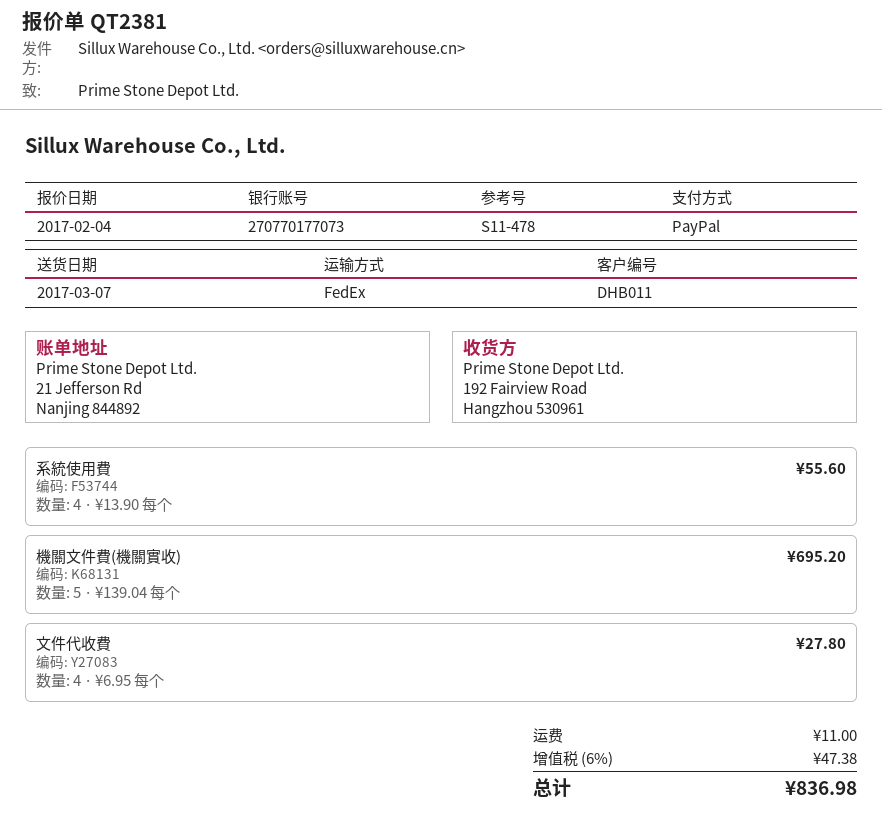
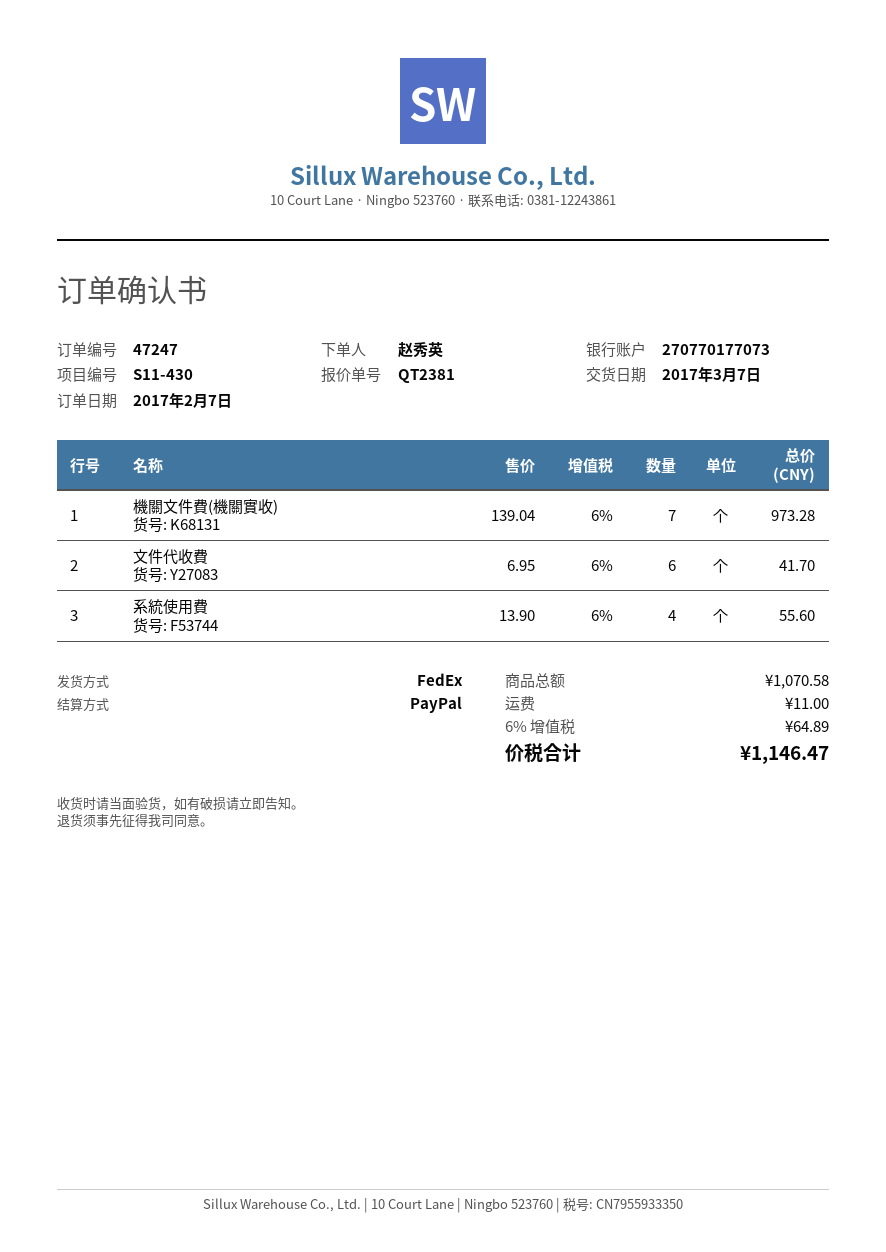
reference: S11-478 -> S11-430
機關文件費(機關實收): 5 x 139.04 = 695.20 -> 7 x 139.04 = 973.28
文件代收費: 4 x 6.95 = 27.80 -> 6 x 6.95 = 41.70
tax: 6% = 47.38 -> 6% = 64.89
total: 836.98 -> 1146.47

